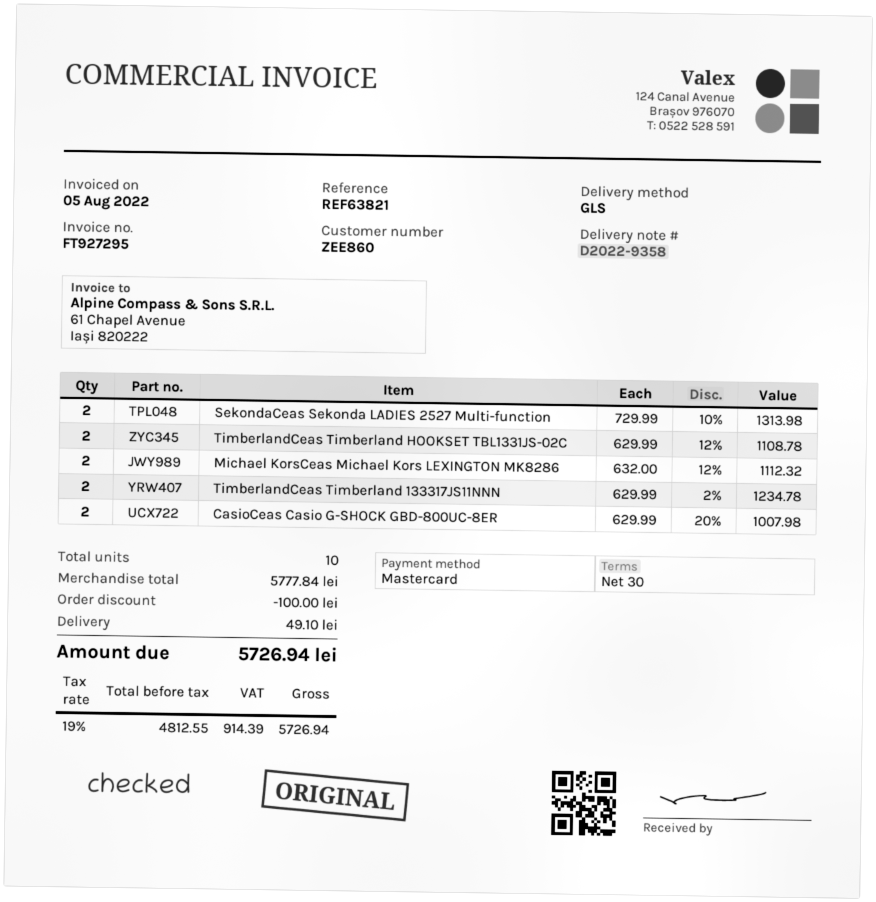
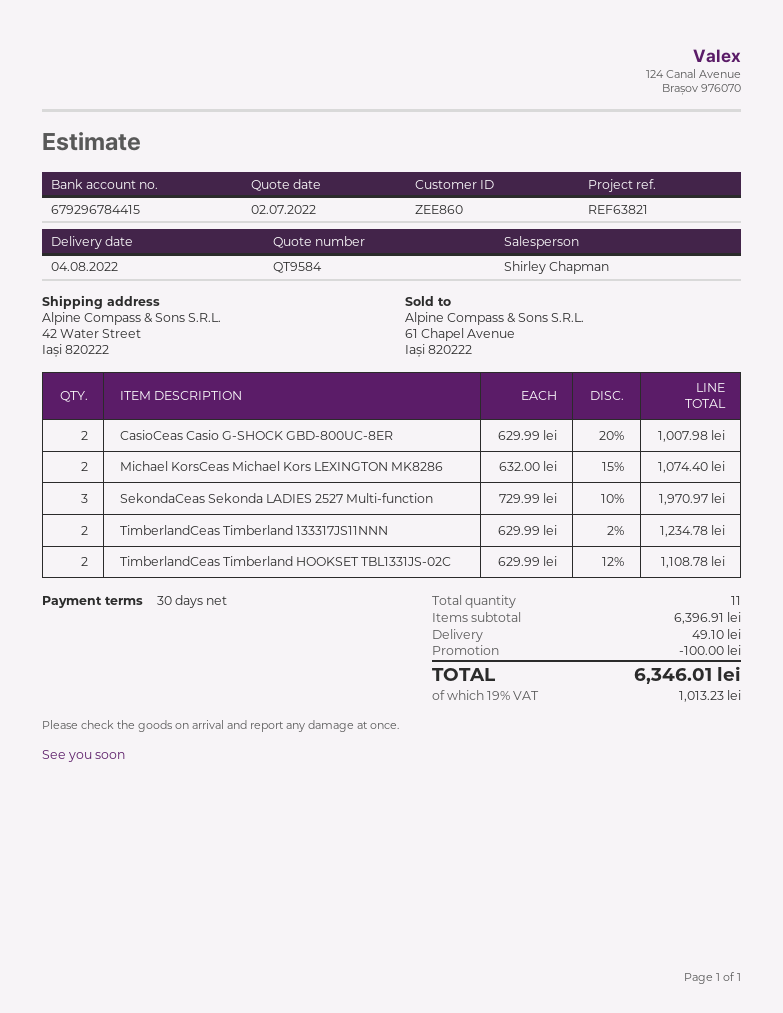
SekondaCeas Sekonda LADIES 2527 Multi-function: 2 x 729.99 - 10% = 1313.98 -> 3 x 729.99 - 10% = 1970.97
Michael KorsCeas Michael Kors LEXINGTON MK8286: 2 x 632.00 - 12% = 1112.32 -> 2 x 632.00 - 15% = 1074.40
total quantity: 10 -> 11
subtotal: 5777.84 -> 6396.91
tax: 19% = 914.39 -> 19% = 1013.23
total: 5726.94 -> 6346.01

